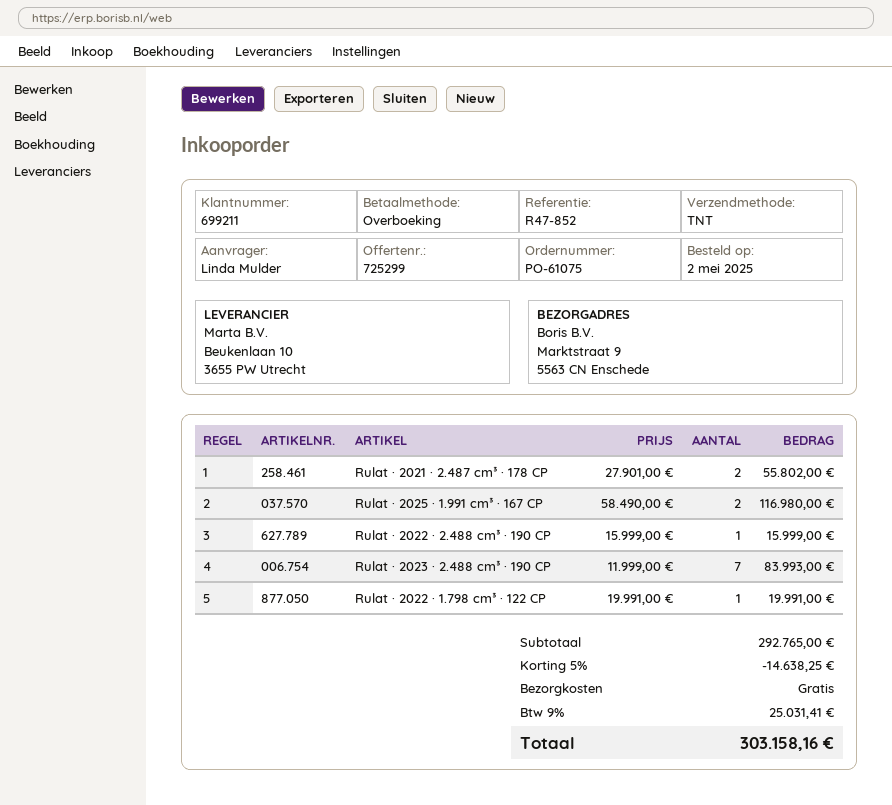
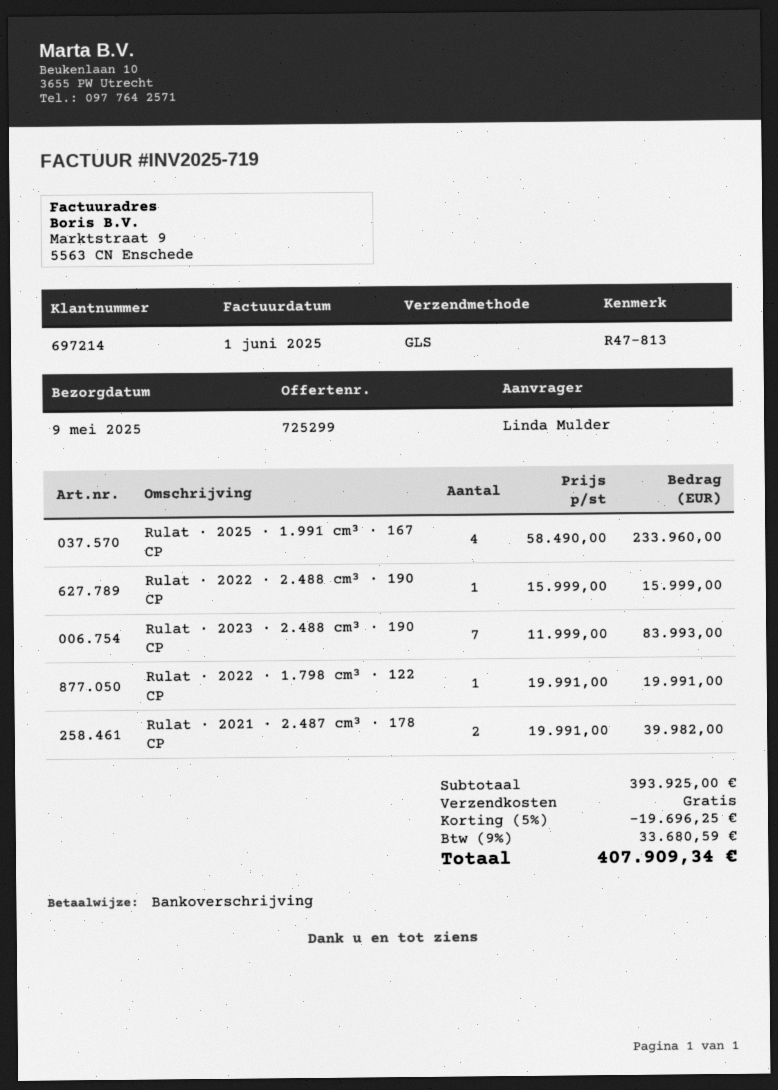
customer number: 699211 -> 697214
reference: R47-852 -> R47-813
shipping method: TNT -> GLS
Rulat · 2021 · 2.487 cm³ · 178 CP: 2 x 27901.00 = 55802.00 -> 2 x 19991.00 = 39982.00
Rulat · 2025 · 1.991 cm³ · 167 CP: 2 x 58490.00 = 116980.00 -> 4 x 58490.00 = 233960.00
subtotal: 292765.00 -> 393925.00
discount: 5% = 14638.25 -> 5% = 19696.25
tax: 9% = 25031.41 -> 9% = 33680.59
total: 303158.16 -> 407909.34

